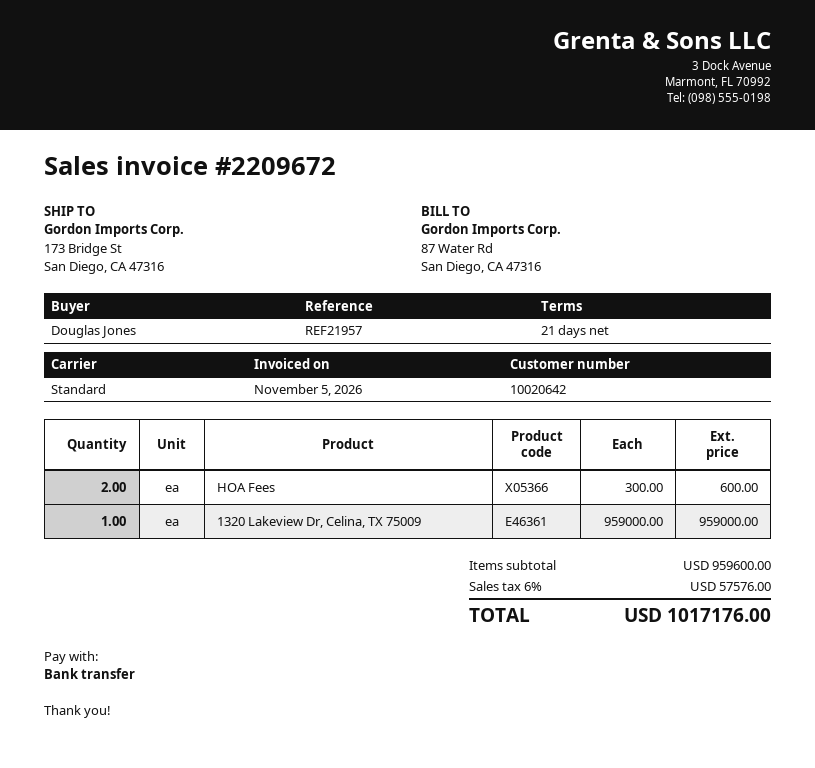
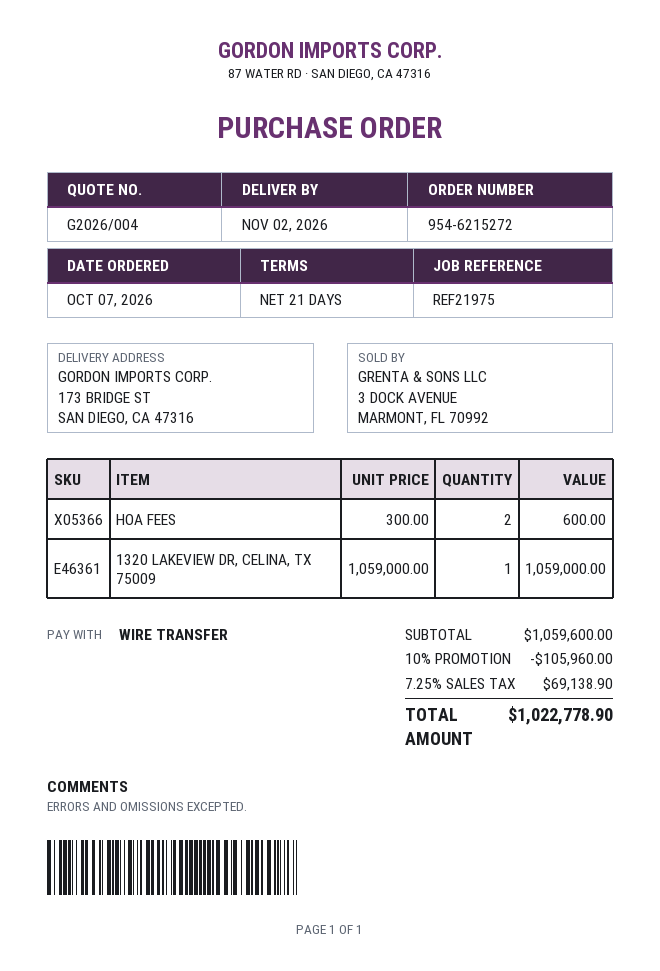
reference: REF21957 -> REF21975
1320 Lakeview Dr, Celina, TX 75009: 1 x 959000.00 = 959000.00 -> 1 x 1059000.00 = 1059000.00
subtotal: 959600.00 -> 1059600.00
discount: none -> 10% = 105960.00
tax: 6% = 57576.00 -> 7.25% = 69138.90
total: 1017176.00 -> 1022778.90

